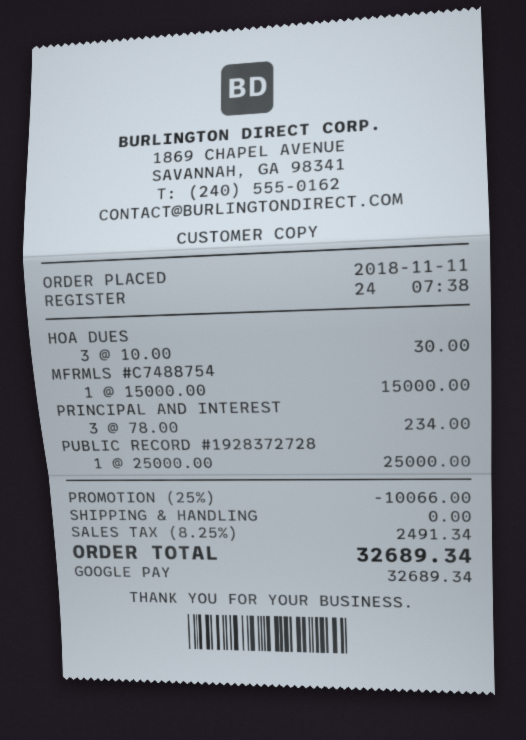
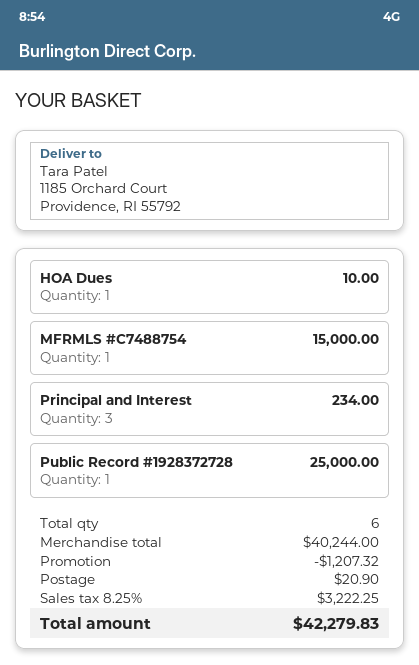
HOA DUES: 3 for 30.00 -> 1 for 10.00
discount: 10066.00 -> 1207.32
shipping: 0.00 -> 20.90
tax: 8.25% = 2491.34 -> 8.25% = 3222.25
total: 32689.34 -> 42279.83

